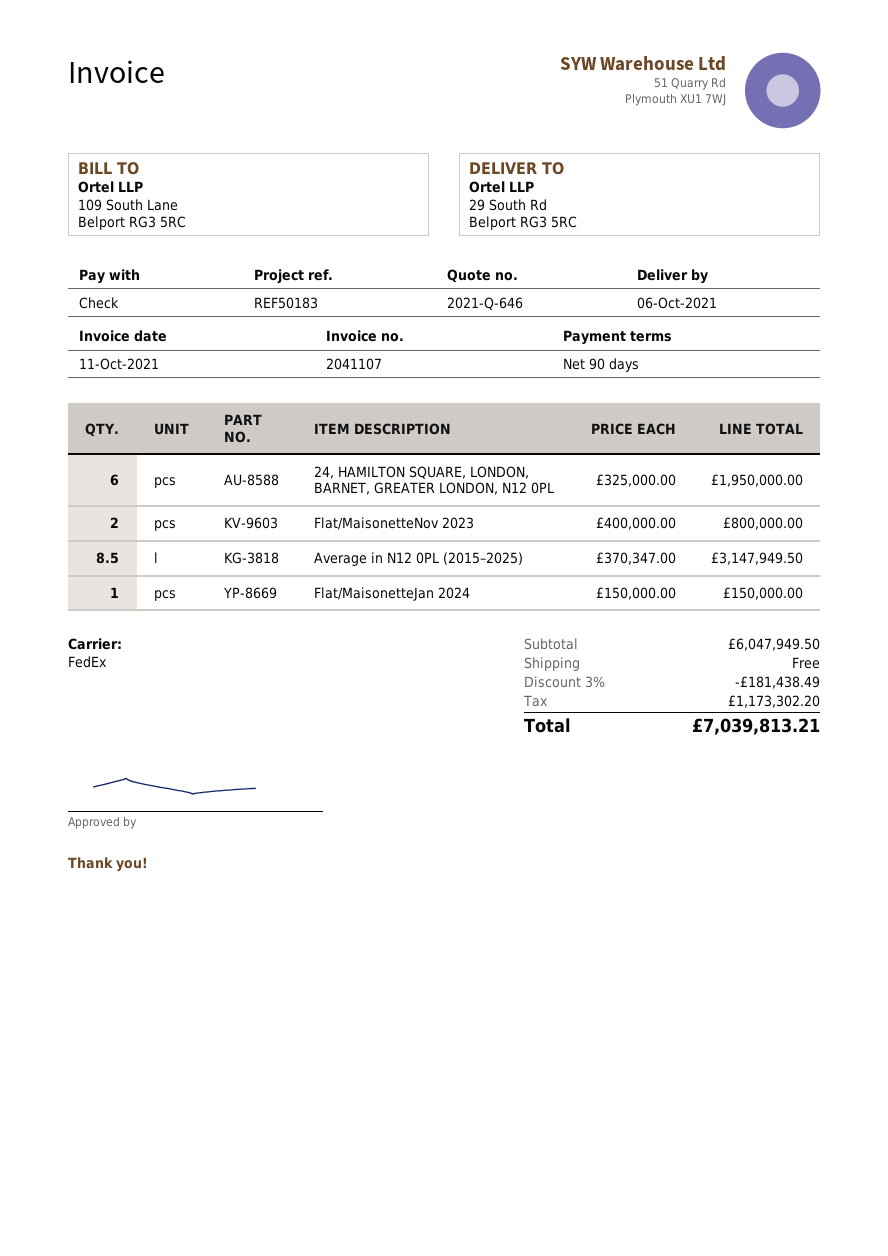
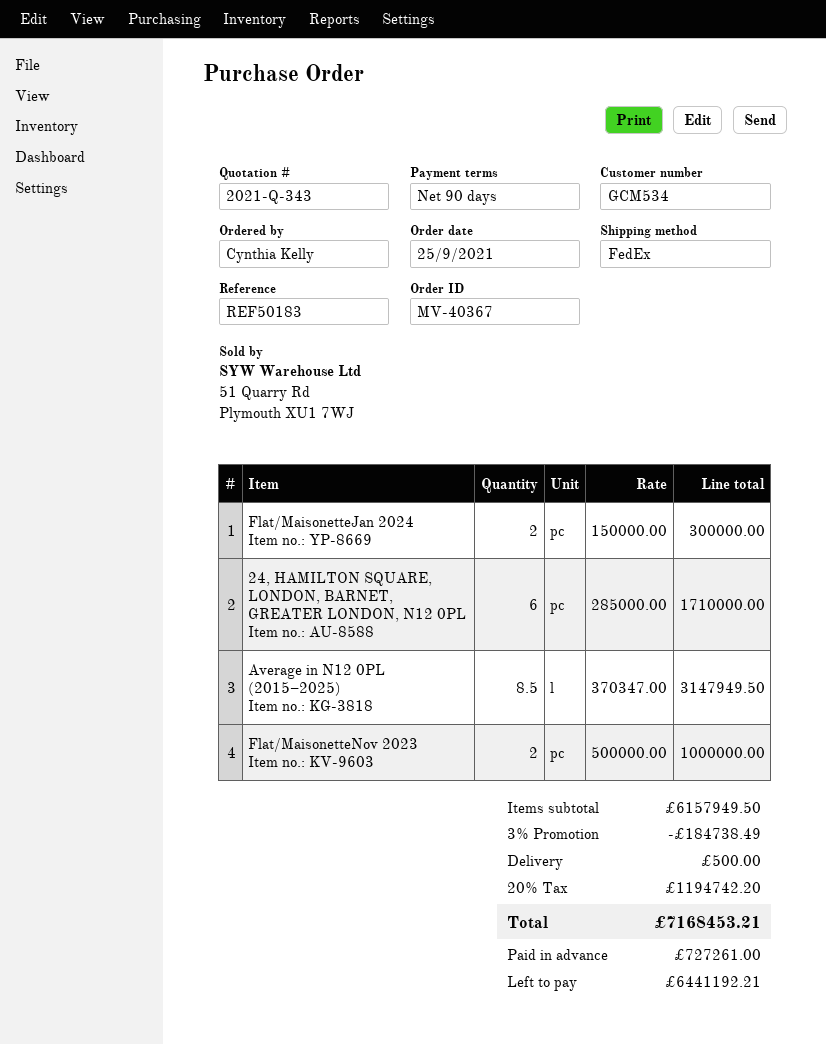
quote number: 2021-Q-646 -> 2021-Q-343
24, HAMILTON SQUARE, LONDON, BARNET, GREATER LONDON, N12 0PL: 6 x 325000.00 = 1950000.00 -> 6 x 285000.00 = 1710000.00
Flat/MaisonetteNov 2023: 2 x 400000.00 = 800000.00 -> 2 x 500000.00 = 1000000.00
Flat/MaisonetteJan 2024: 1 x 150000.00 = 150000.00 -> 2 x 150000.00 = 300000.00
subtotal: 6047949.50 -> 6157949.50
discount: 3% = 181438.49 -> 3% = 184738.49
shipping: 0.00 -> 500.00
tax: 1173302.20 -> 1194742.20
total: 7039813.21 -> 7168453.21

